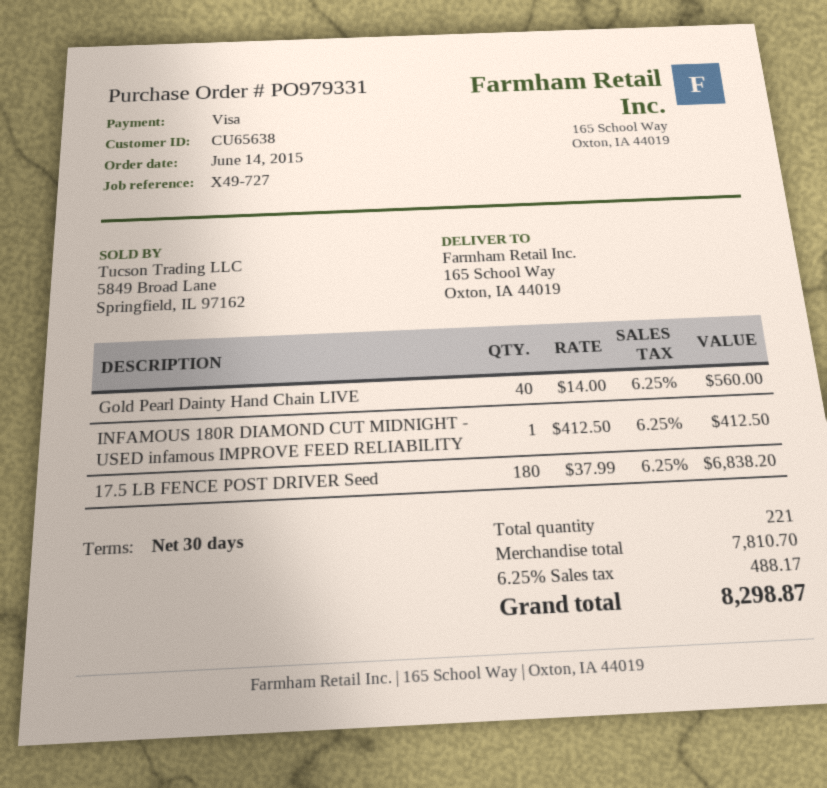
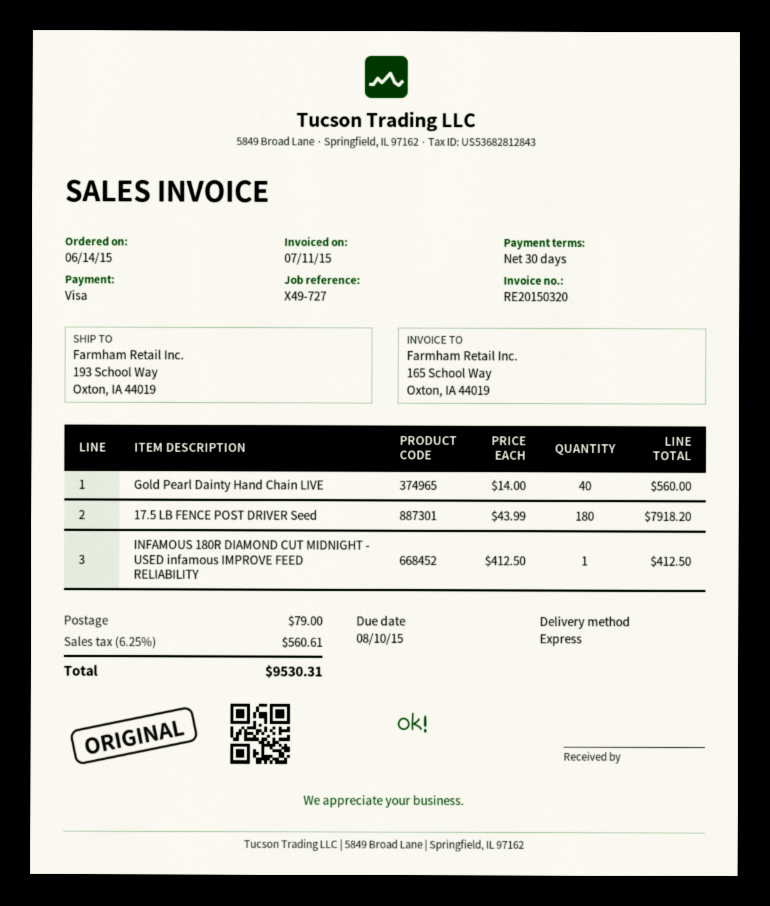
ship to: 165 School Way, Oxton, IA 44019 -> 193 School Way, Oxton, IA 44019
17.5 LB FENCE POST DRIVER Seed: 180 x 37.99 = 6838.20 -> 180 x 43.99 = 7918.20
shipping: none -> 79.00
tax: 6.25% = 488.17 -> 6.25% = 560.61
total: 8298.87 -> 9530.31

